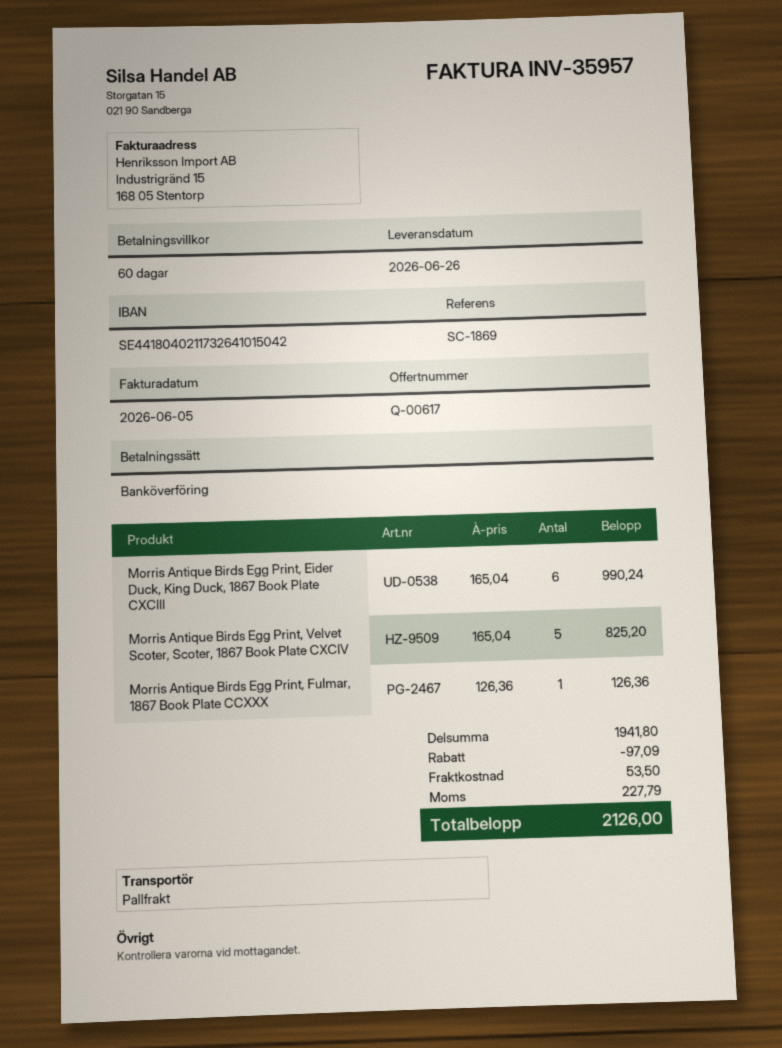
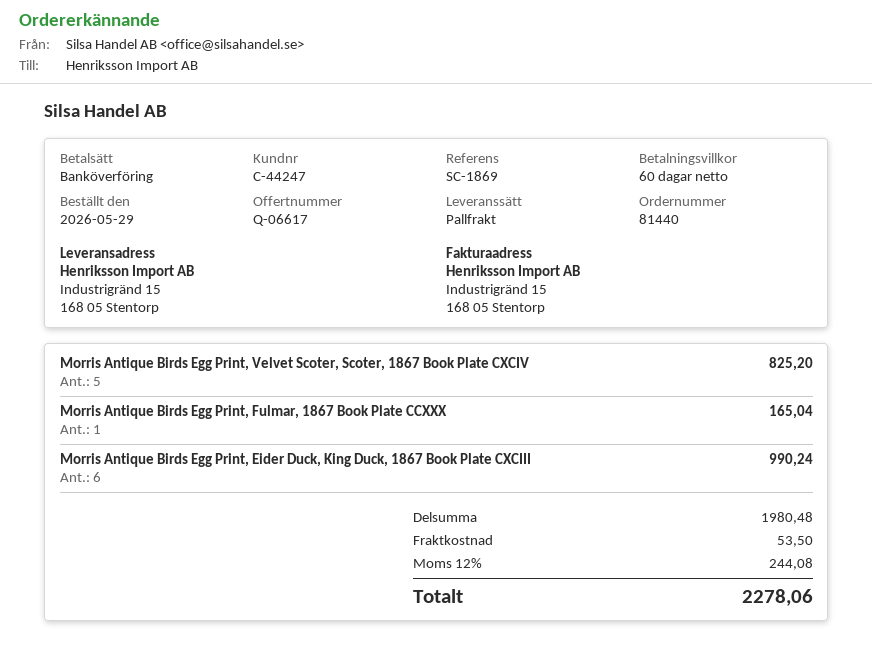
quote number: Q-00617 -> Q-06617
Morris Antique Birds Egg Print, Fulmar, 1867 Book Plate CCXXX: 1 for 126.36 -> 1 for 165.04
subtotal: 1941.80 -> 1980.48
discount: 97.09 -> none
tax: 227.79 -> 244.08
total: 2126.00 -> 2278.06

